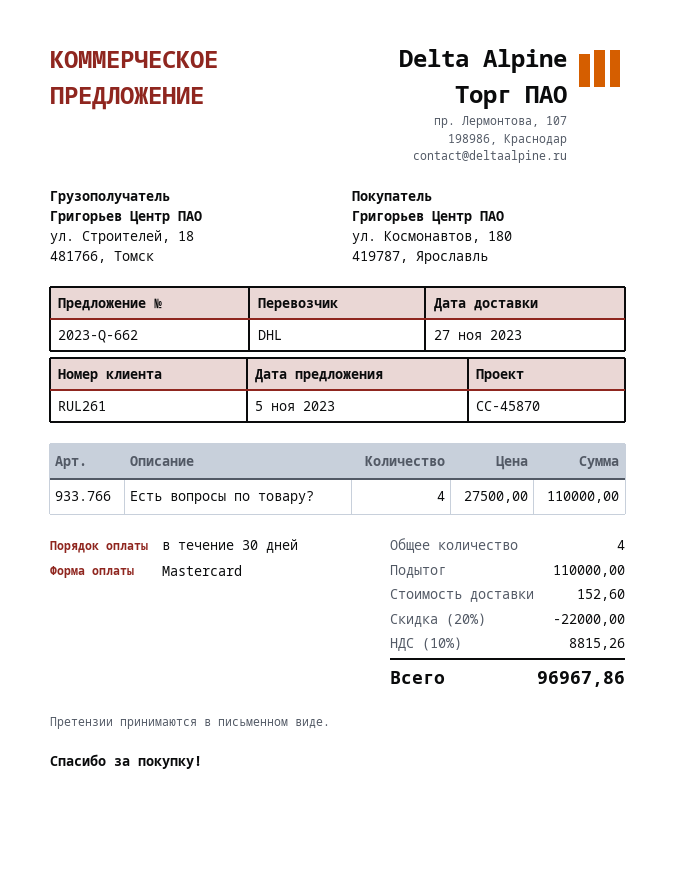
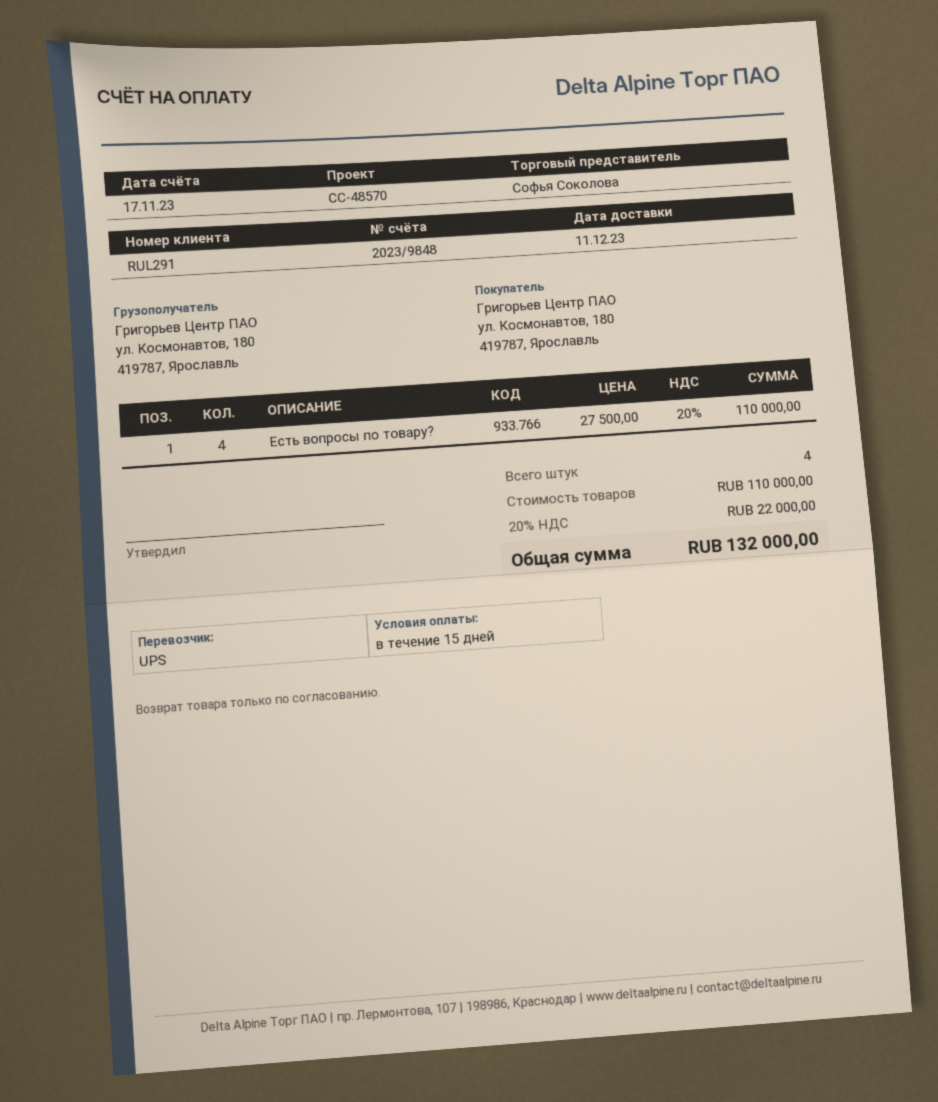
delivery date: 2023-11-27 -> 2023-12-11
payment terms: 30 days -> 15 days
customer number: RUL261 -> RUL291
reference: CC-45870 -> CC-48570
shipping method: DHL -> UPS
ship to: ул. Строителей, 18, 481766, Томск -> ул. Космонавтов, 180, 419787, Ярославль
discount: 20% = 22000.00 -> none
shipping: 152.60 -> none
tax: 10% = 8815.26 -> 20% = 22000.00
total: 96967.86 -> 132000.00

